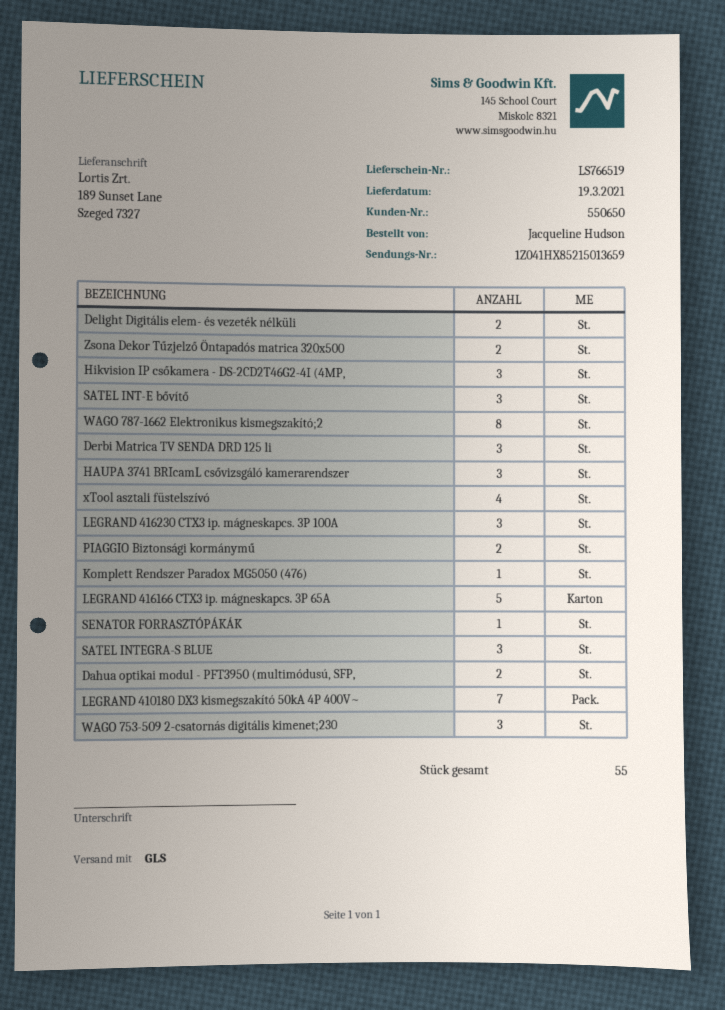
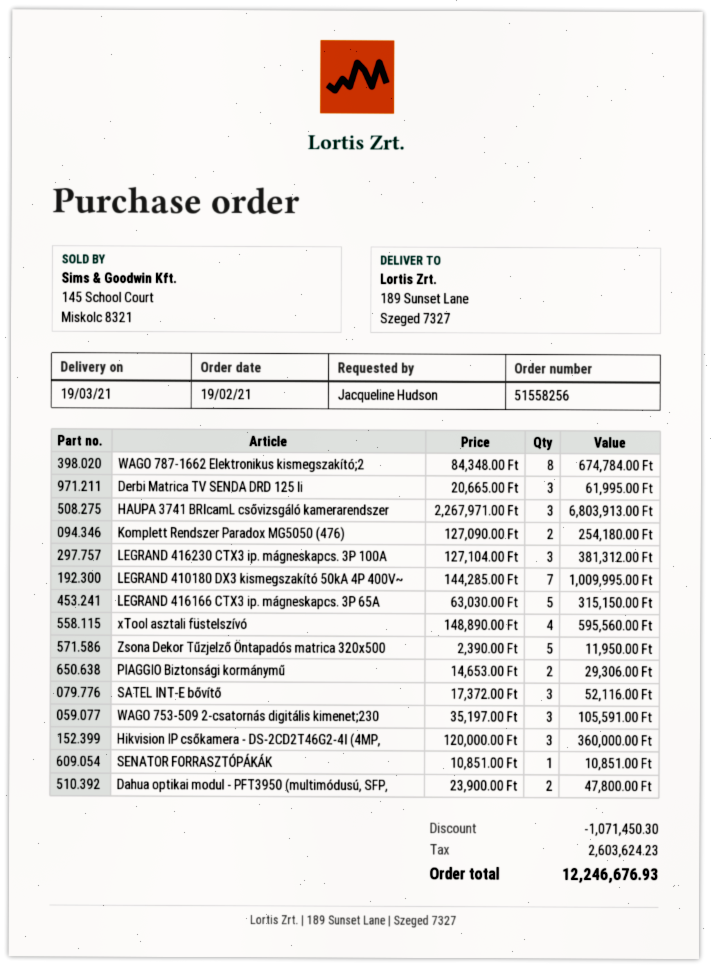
Delight Digitális elem- és vezeték nélküli: 2 -> none
Zsona Dekor Tűzjelző Öntapadós matrica 320x500: 2 -> 5
Komplett Rendszer Paradox MG5050 (476): 1 -> 2
SATEL INTEGRA-S BLUE: 3 -> none

